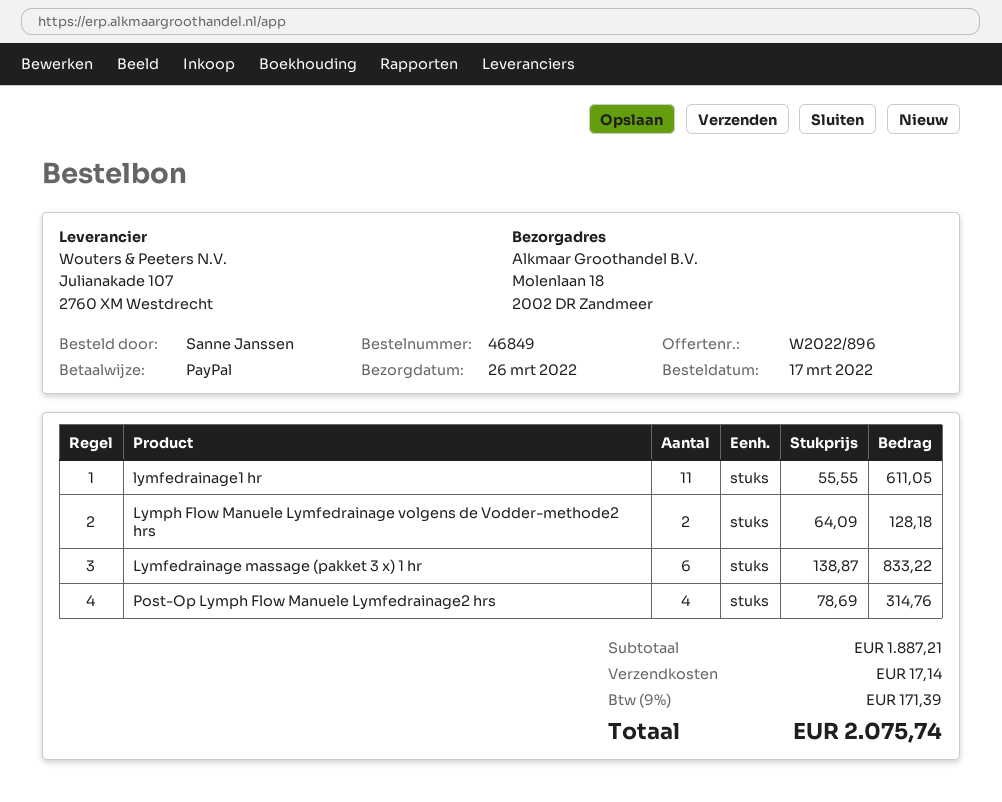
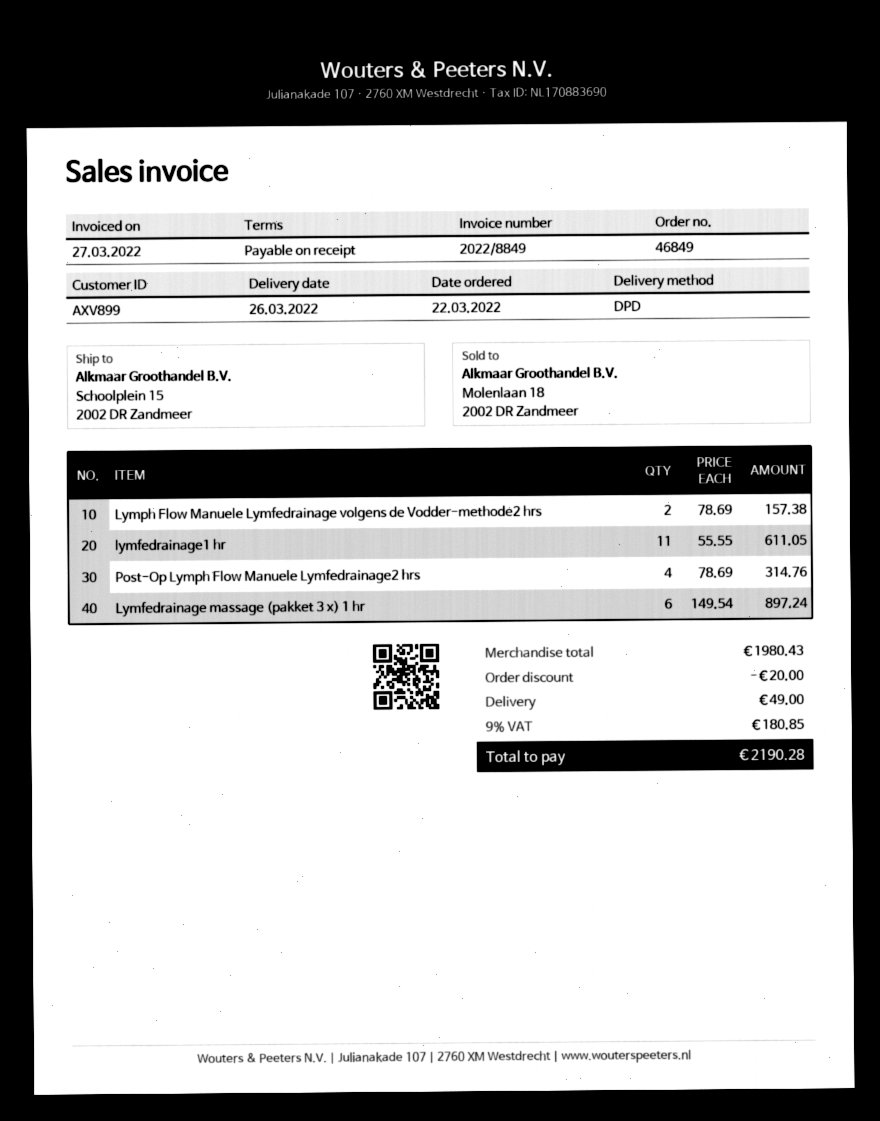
order date: 2022-03-17 -> 2022-03-22
ship to: Molenlaan 18, 2002 DR Zandmeer -> Schoolplein 15, 2002 DR Zandmeer
Lymph Flow Manuele Lymfedrainage volgens de Vodder-methode2 hrs: 2 x 64.09 = 128.18 -> 2 x 78.69 = 157.38
Lymfedrainage massage (pakket 3 x) 1 hr: 6 x 138.87 = 833.22 -> 6 x 149.54 = 897.24
subtotal: 1887.21 -> 1980.43
discount: none -> 20.00
shipping: 17.14 -> 49.00
tax: 9% = 171.39 -> 9% = 180.85
total: 2075.74 -> 2190.28

